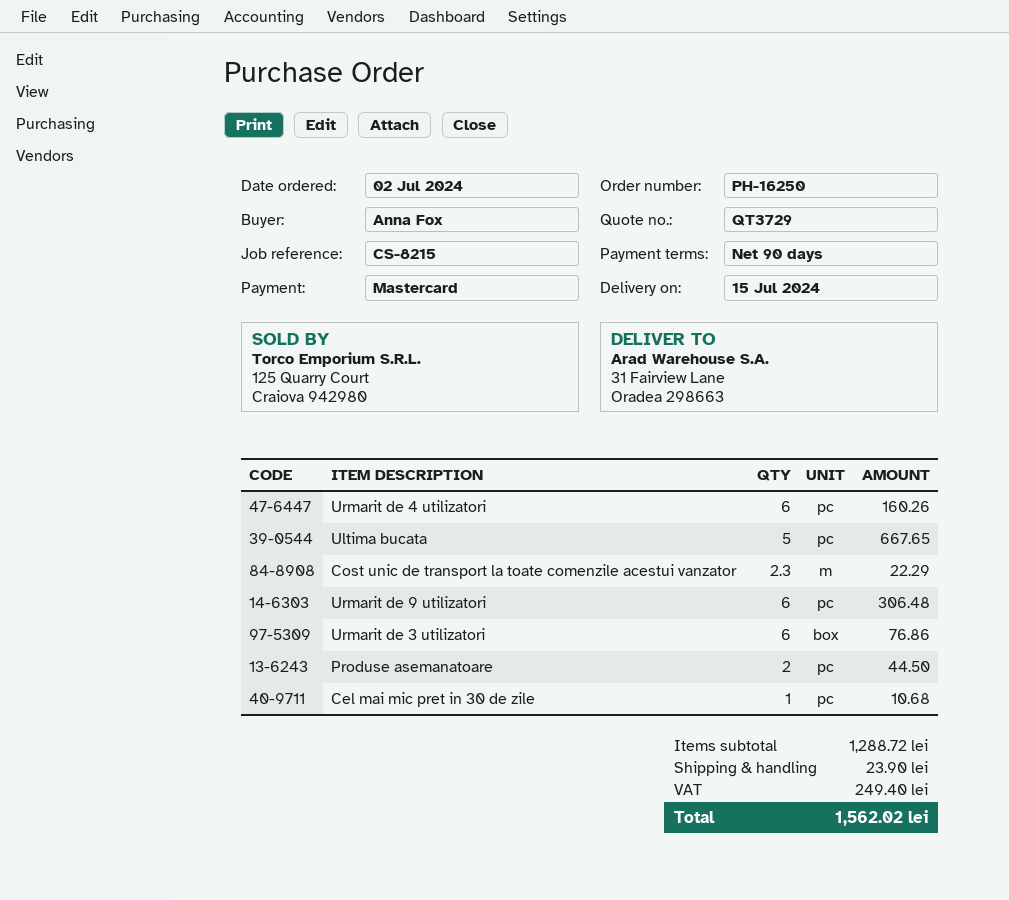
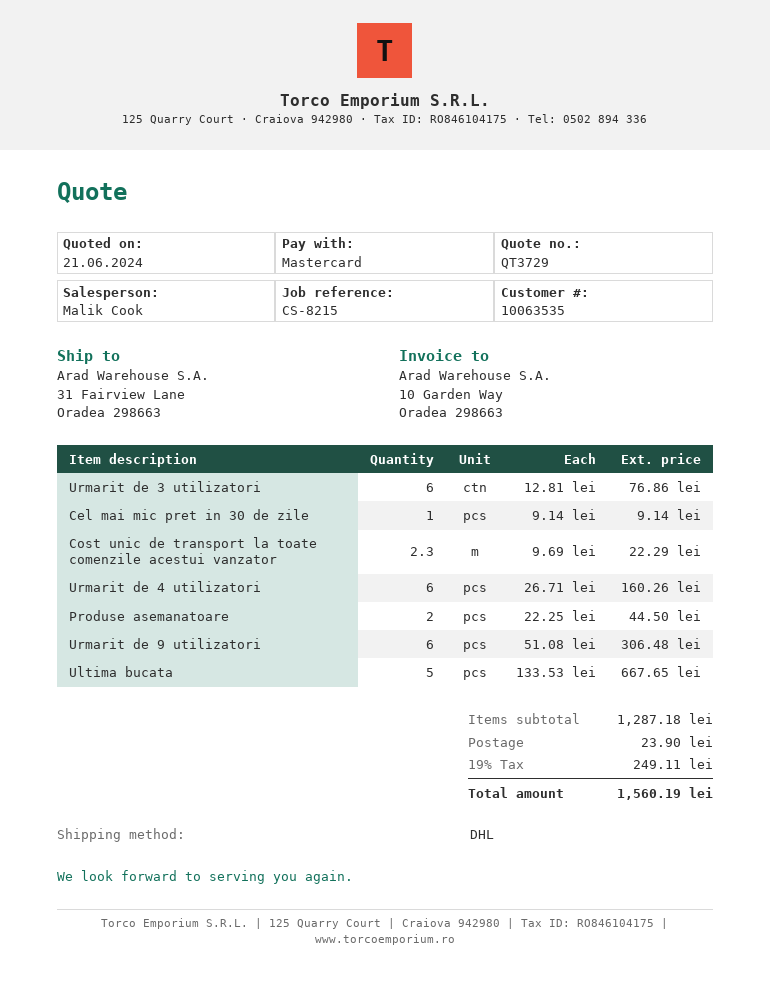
Cel mai mic pret in 30 de zile: 1 for 10.68 -> 1 for 9.14
subtotal: 1288.72 -> 1287.18
tax: 249.40 -> 249.11
total: 1562.02 -> 1560.19

